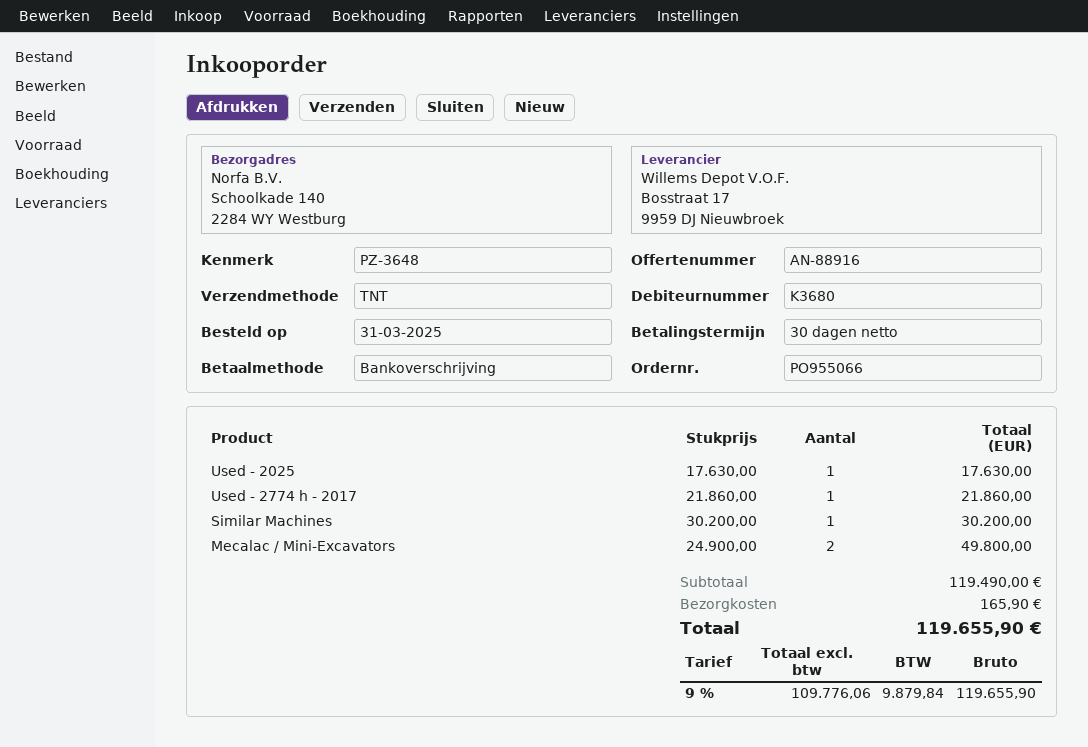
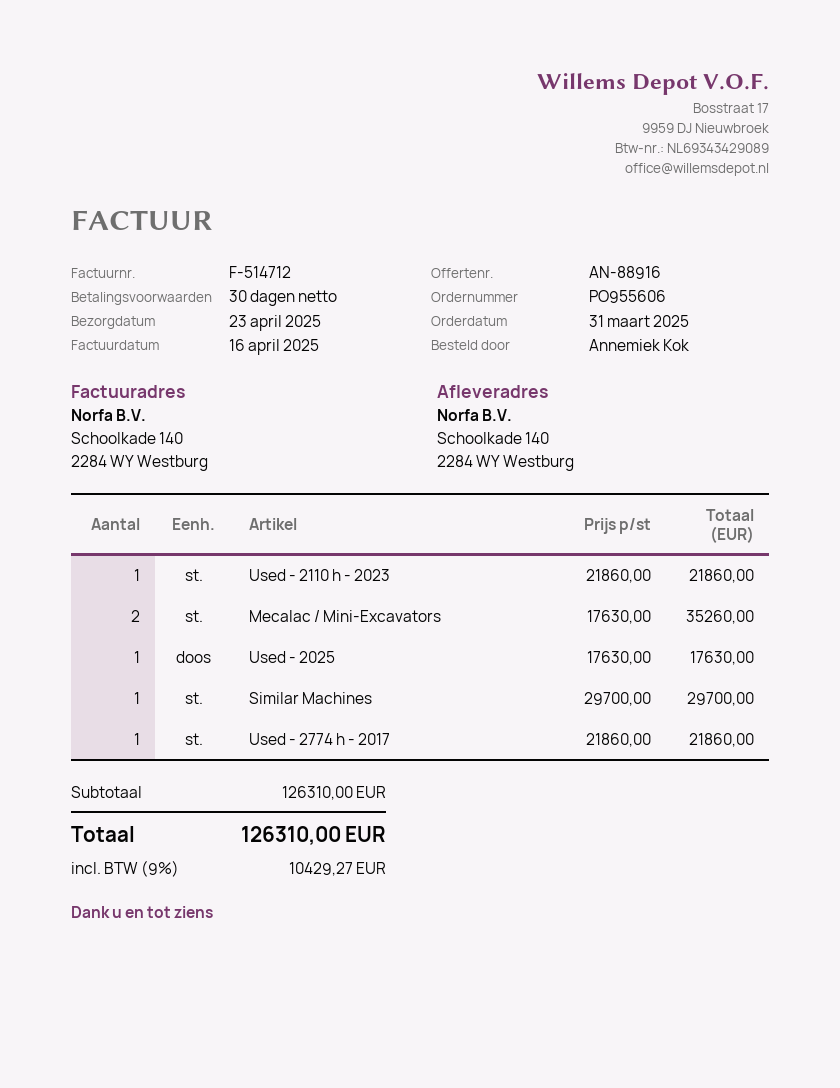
order number: PO955066 -> PO955606
Similar Machines: 1 x 30200.00 = 30200.00 -> 1 x 29700.00 = 29700.00
Mecalac / Mini-Excavators: 2 x 24900.00 = 49800.00 -> 2 x 17630.00 = 35260.00
Used - 2110 h - 2023: none -> 1 x 21860.00 = 21860.00
subtotal: 119490.00 -> 126310.00
shipping: 165.90 -> none
tax: 9% = 9879.84 -> 9% = 10429.27
total: 119655.90 -> 126310.00

